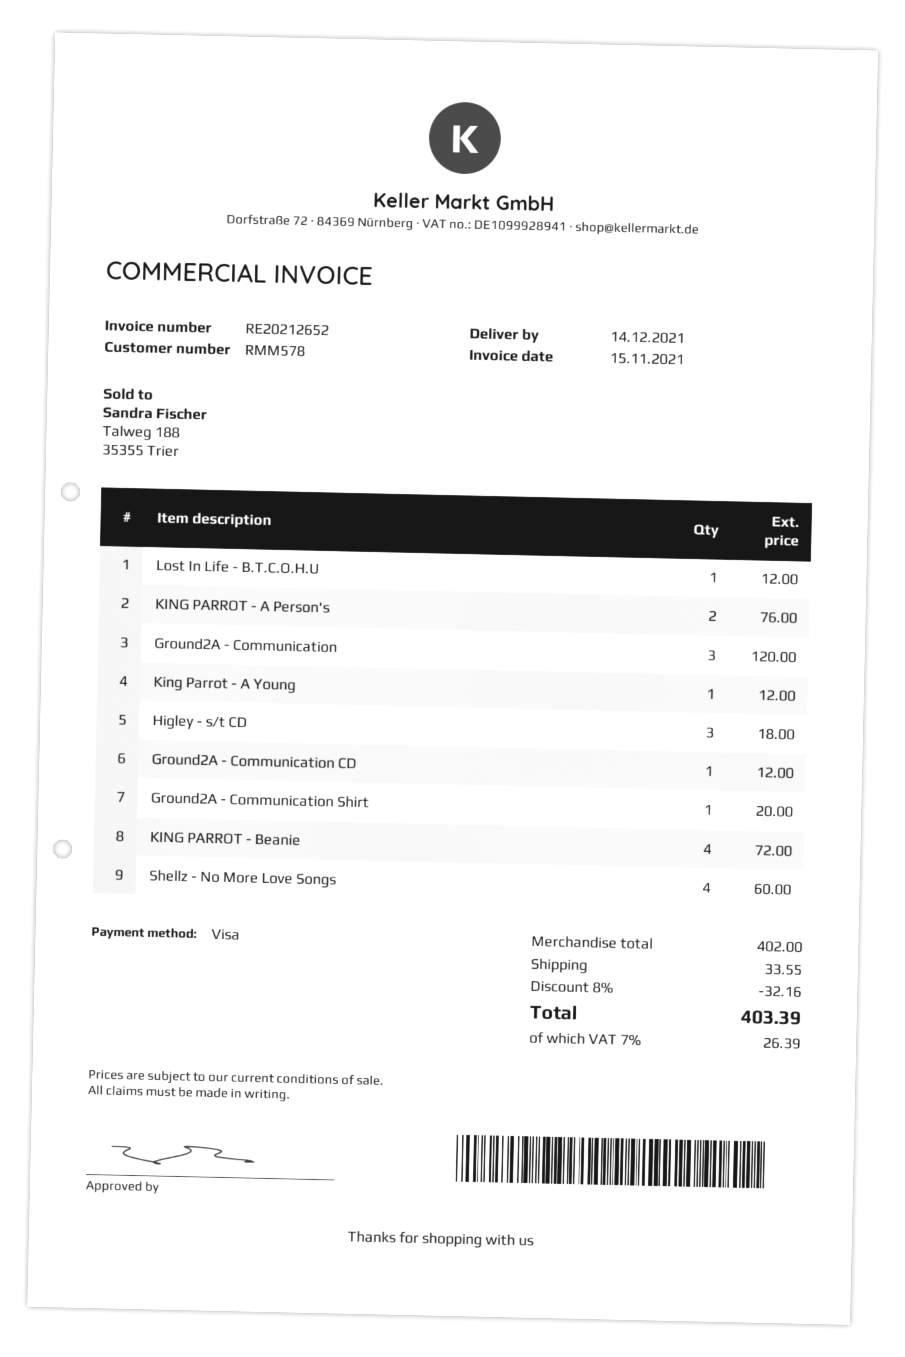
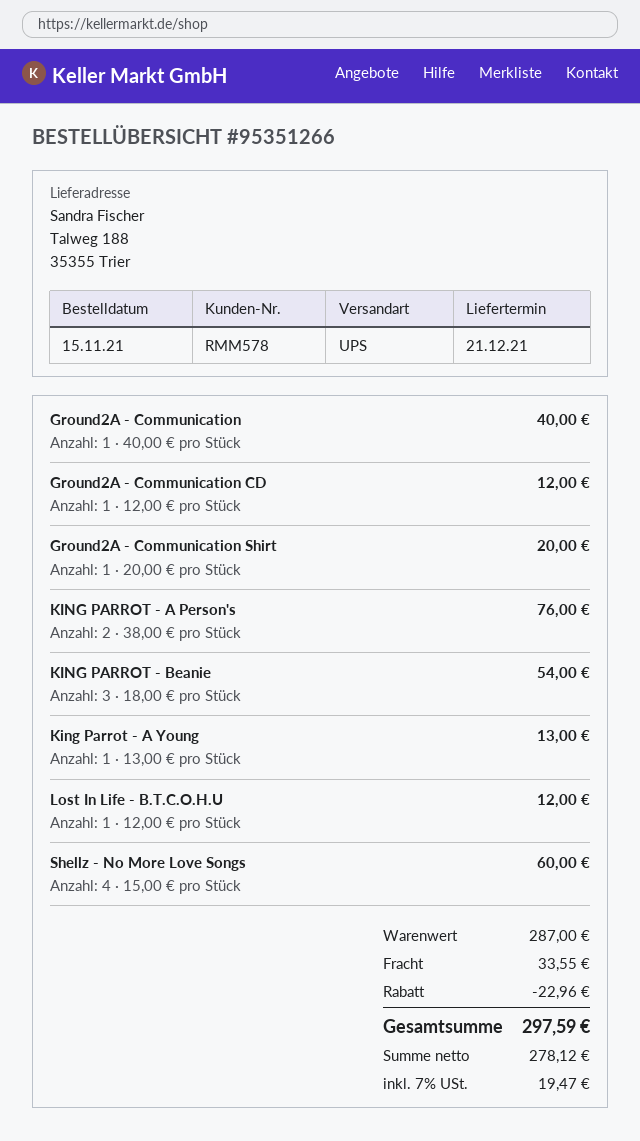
delivery date: 2021-12-14 -> 2021-12-21
Ground2A - Communication: 3 for 120.00 -> 1 for 40.00
King Parrot - A Young: 1 for 12.00 -> 1 for 13.00
Higley - s/t CD: 3 for 18.00 -> none
KING PARROT - Beanie: 4 for 72.00 -> 3 for 54.00
subtotal: 402.00 -> 287.00
discount: 32.16 -> 22.96
tax: 7% = 26.39 -> 7% = 19.47
total: 403.39 -> 297.59

